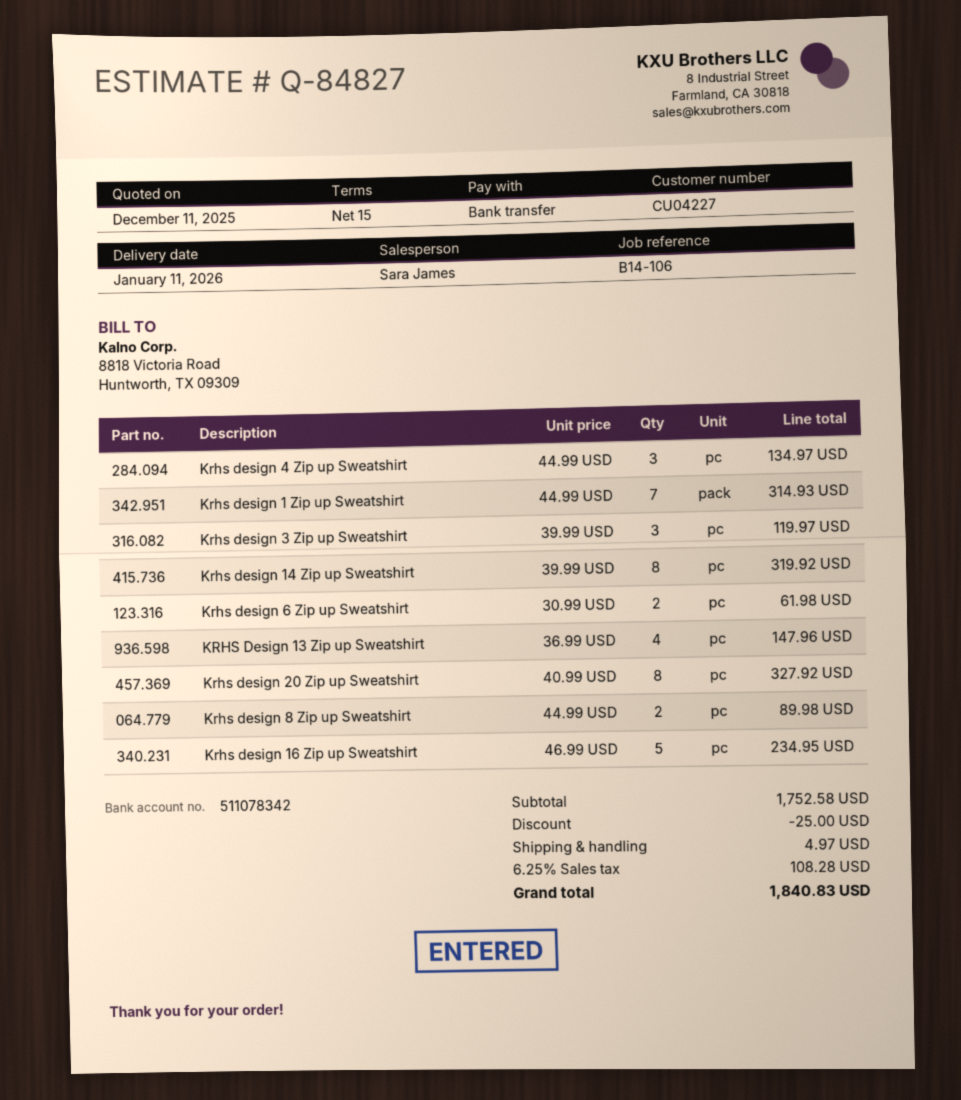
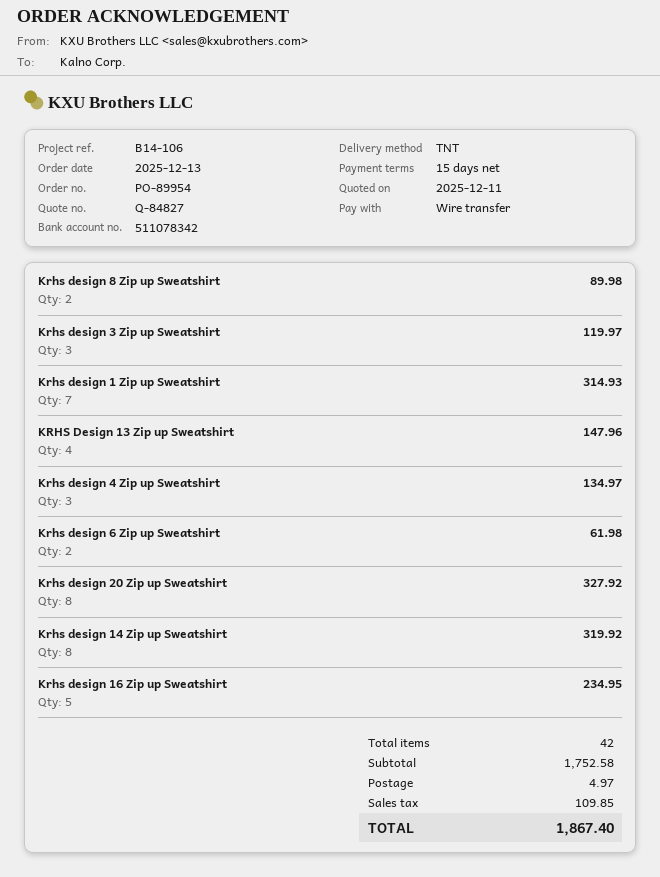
discount: 25.00 -> none
tax: 108.28 -> 109.85
total: 1840.83 -> 1867.40

